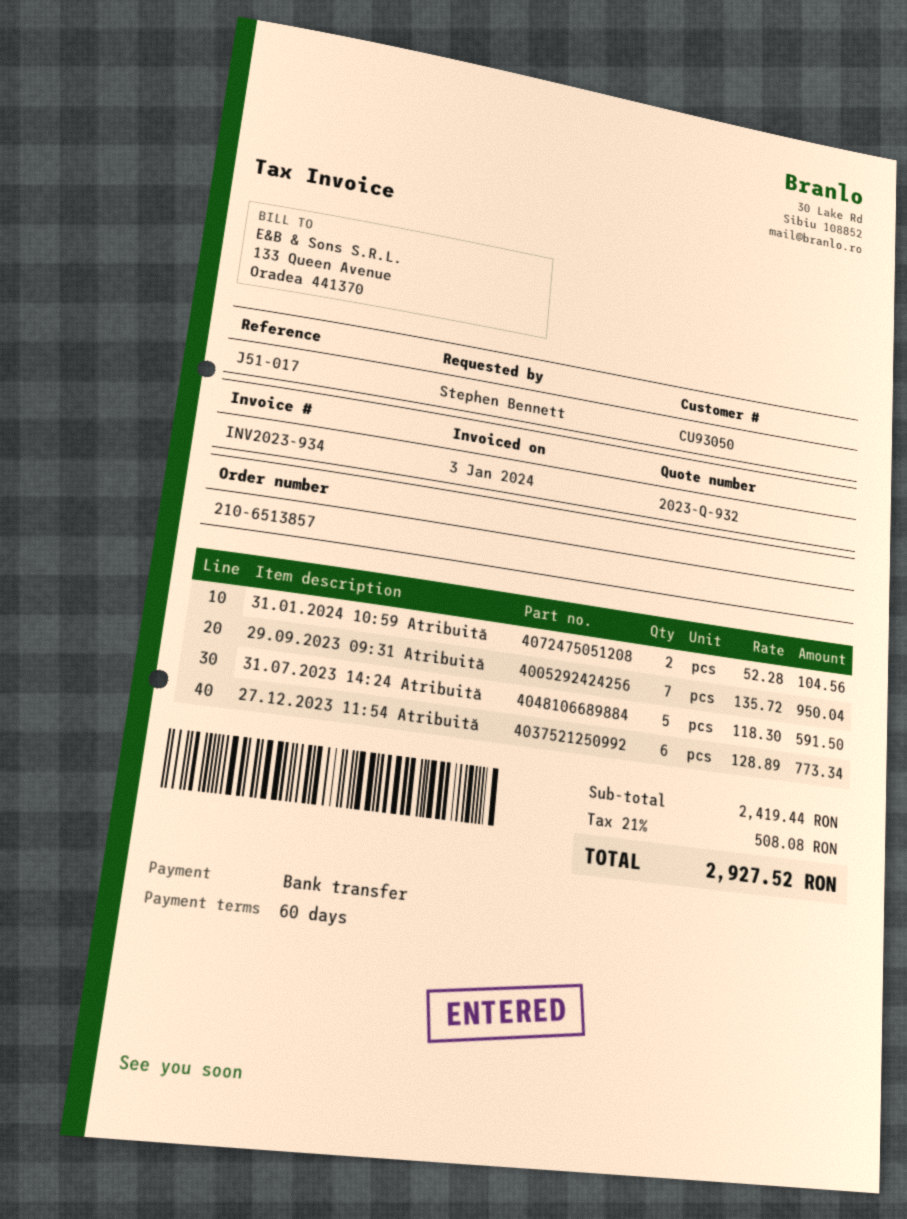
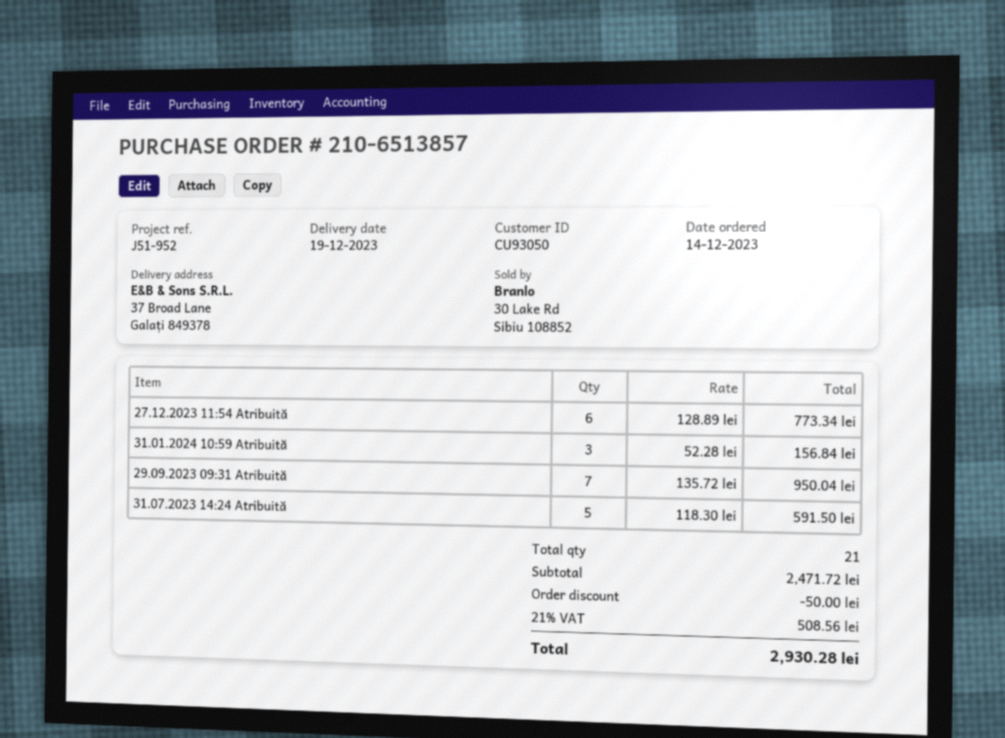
reference: J51-017 -> J51-952
31.01.2024 10:59 Atribuită: 2 x 52.28 = 104.56 -> 3 x 52.28 = 156.84
subtotal: 2419.44 -> 2471.72
discount: none -> 50.00
tax: 21% = 508.08 -> 21% = 508.56
total: 2927.52 -> 2930.28

